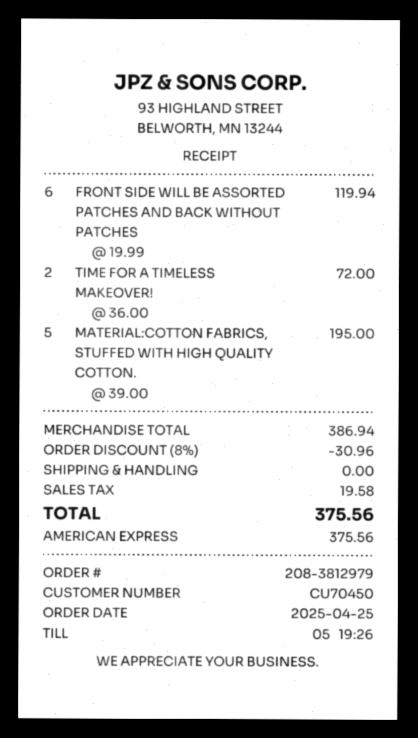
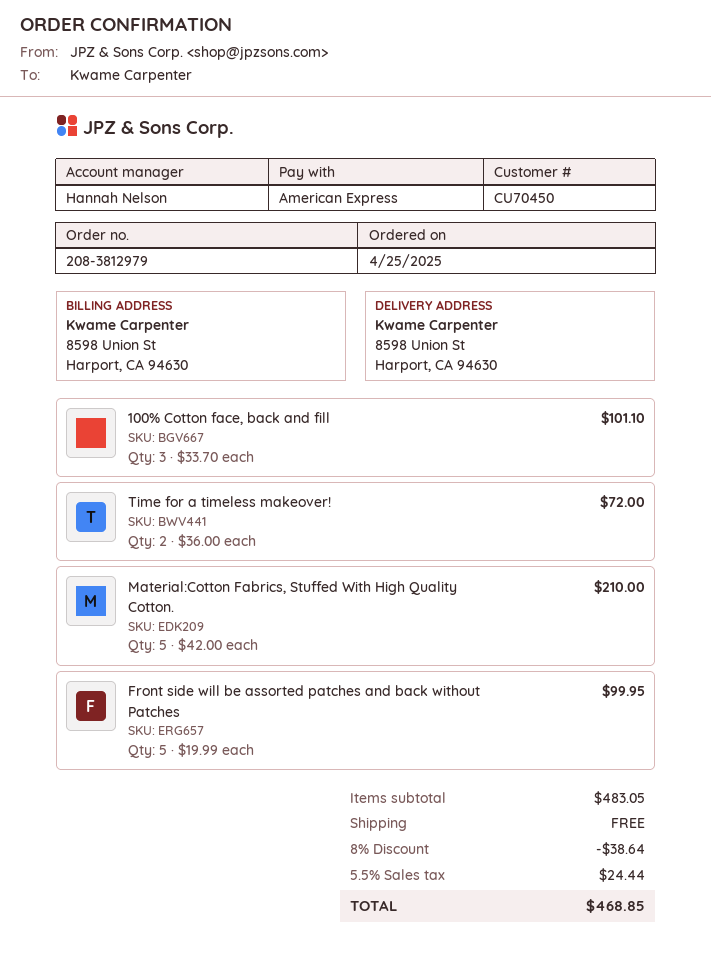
FRONT SIDE WILL BE ASSORTED PATCHES AND BACK WITHOUT PATCHES: 6 x 19.99 = 119.94 -> 5 x 19.99 = 99.95
MATERIAL:COTTON FABRICS, STUFFED WITH HIGH QUALITY COTTON.: 5 x 39.00 = 195.00 -> 5 x 42.00 = 210.00
100% Cotton face, back and fill: none -> 3 x 33.70 = 101.10
subtotal: 386.94 -> 483.05
discount: 8% = 30.96 -> 8% = 38.64
tax: 19.58 -> 24.44
total: 375.56 -> 468.85

